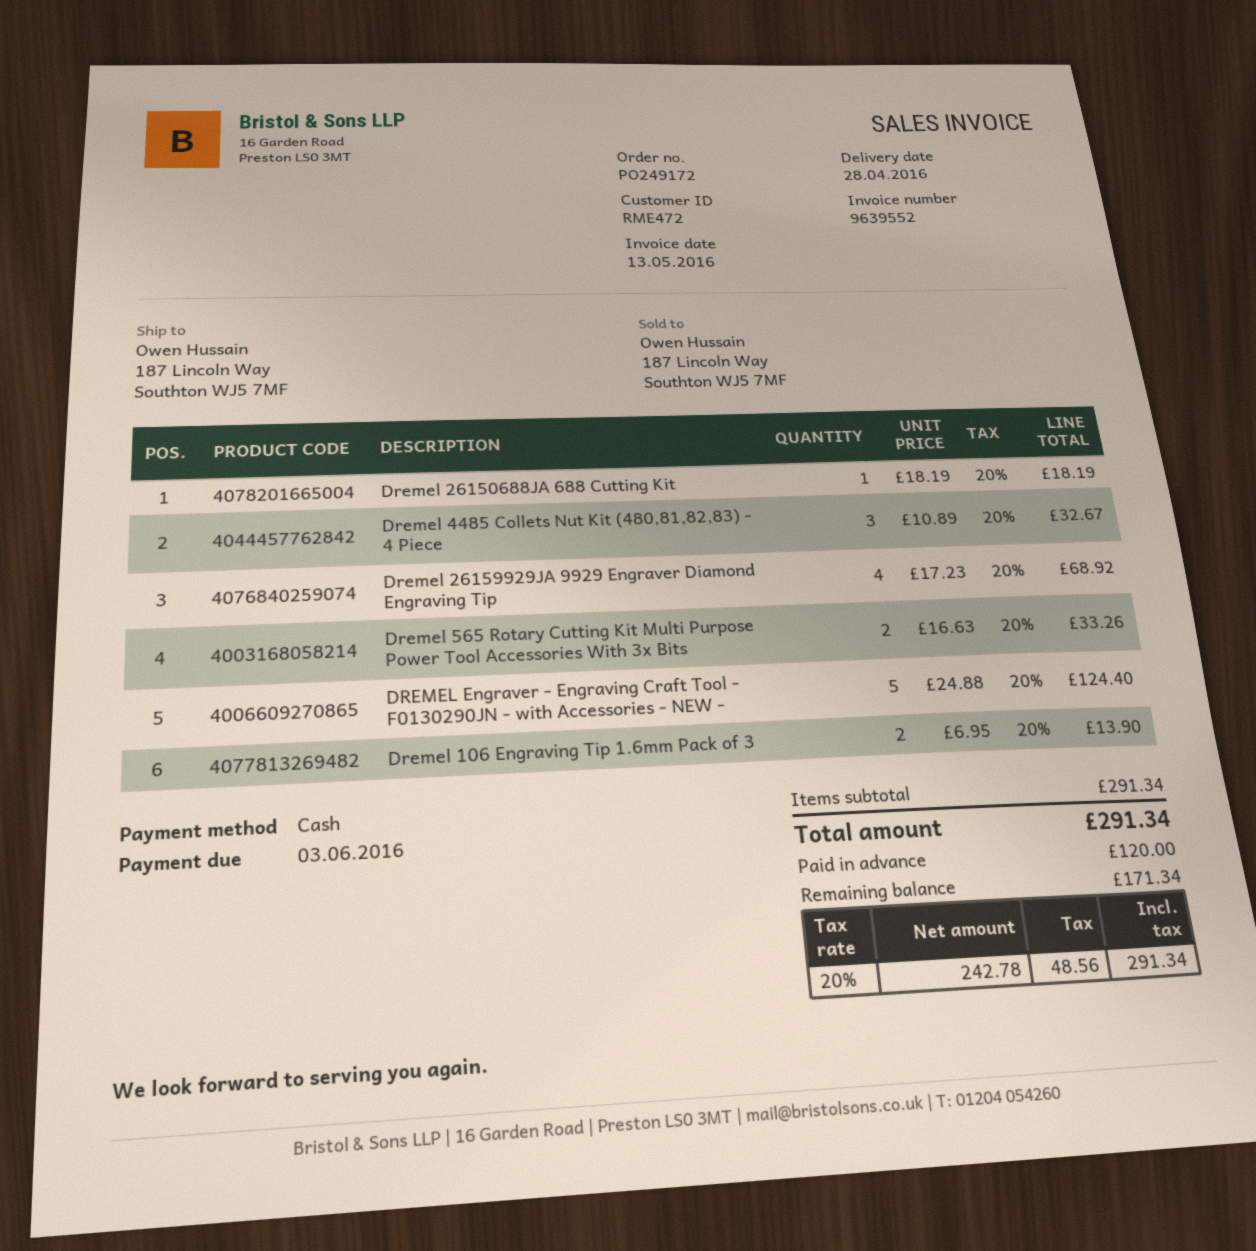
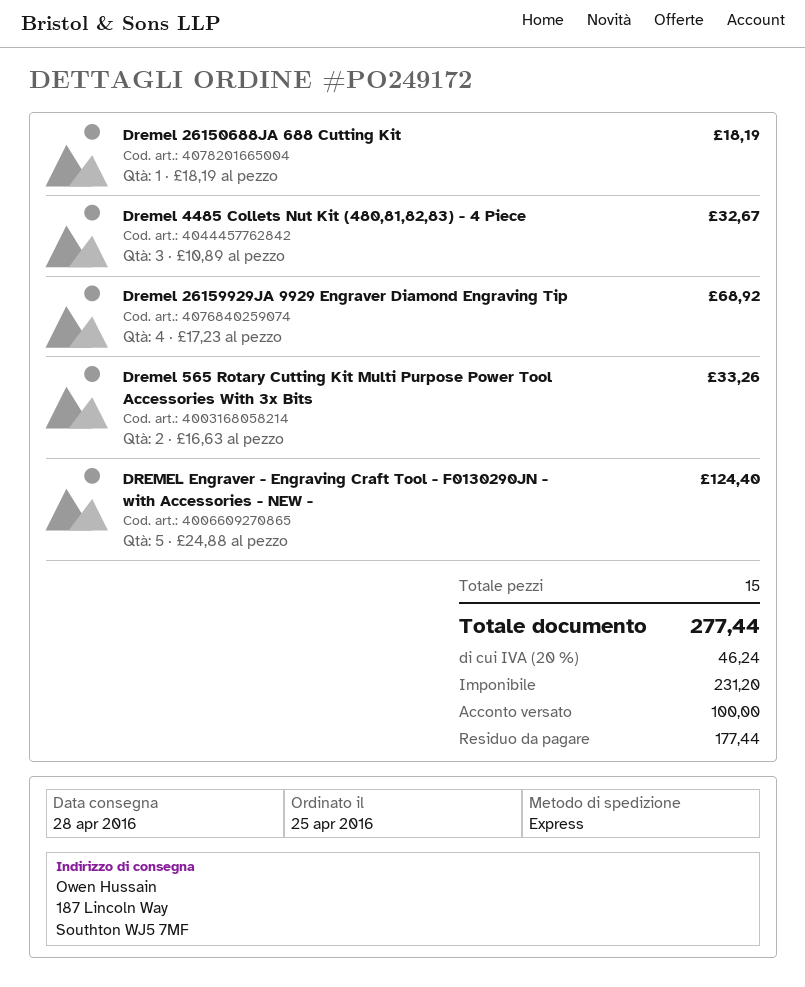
Dremel 106 Engraving Tip 1.6mm Pack of 3: 2 x 6.95 = 13.90 -> none
net: 242.78 -> 231.20
tax: 20% = 48.56 -> 20% = 46.24
total: 291.34 -> 277.44
deposit: 120.00 -> 100.00
balance: 171.34 -> 177.44

